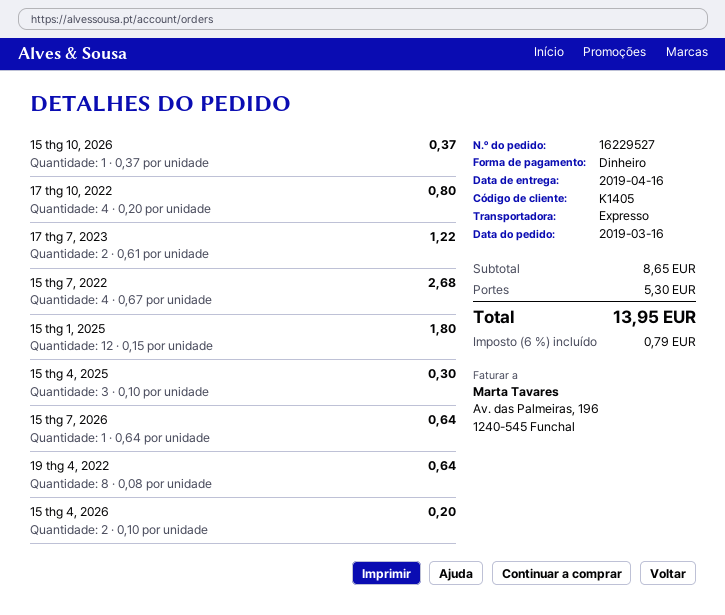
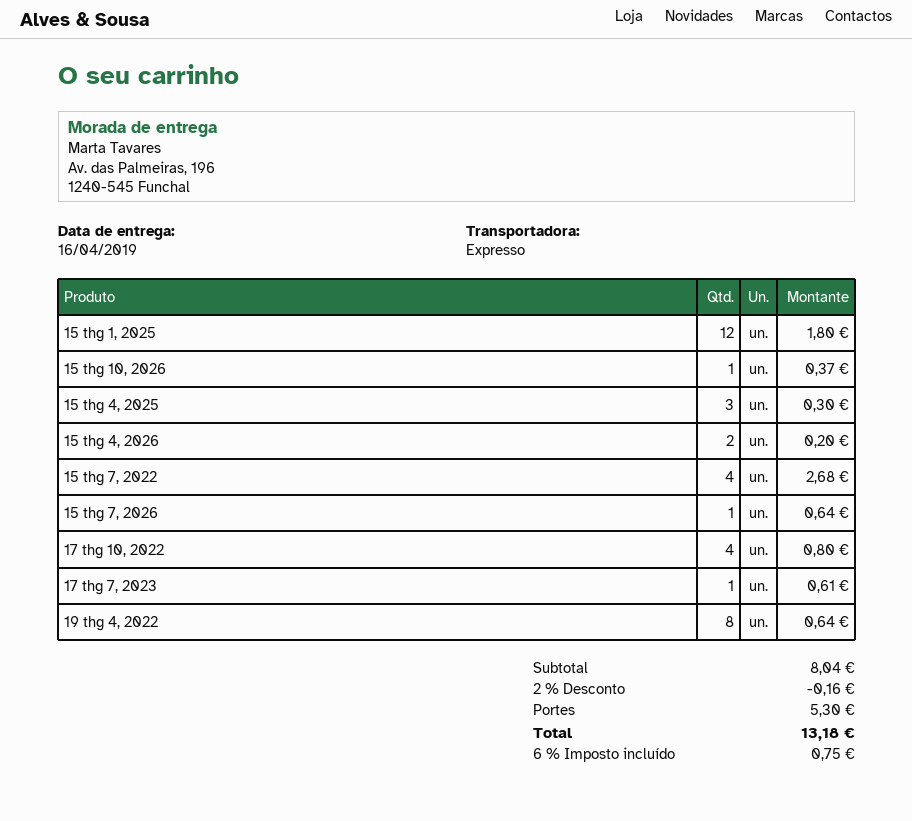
17 thg 7, 2023: 2 for 1.22 -> 1 for 0.61
subtotal: 8.65 -> 8.04
discount: none -> 2% = 0.16
tax: 6% = 0.79 -> 6% = 0.75
total: 13.95 -> 13.18

